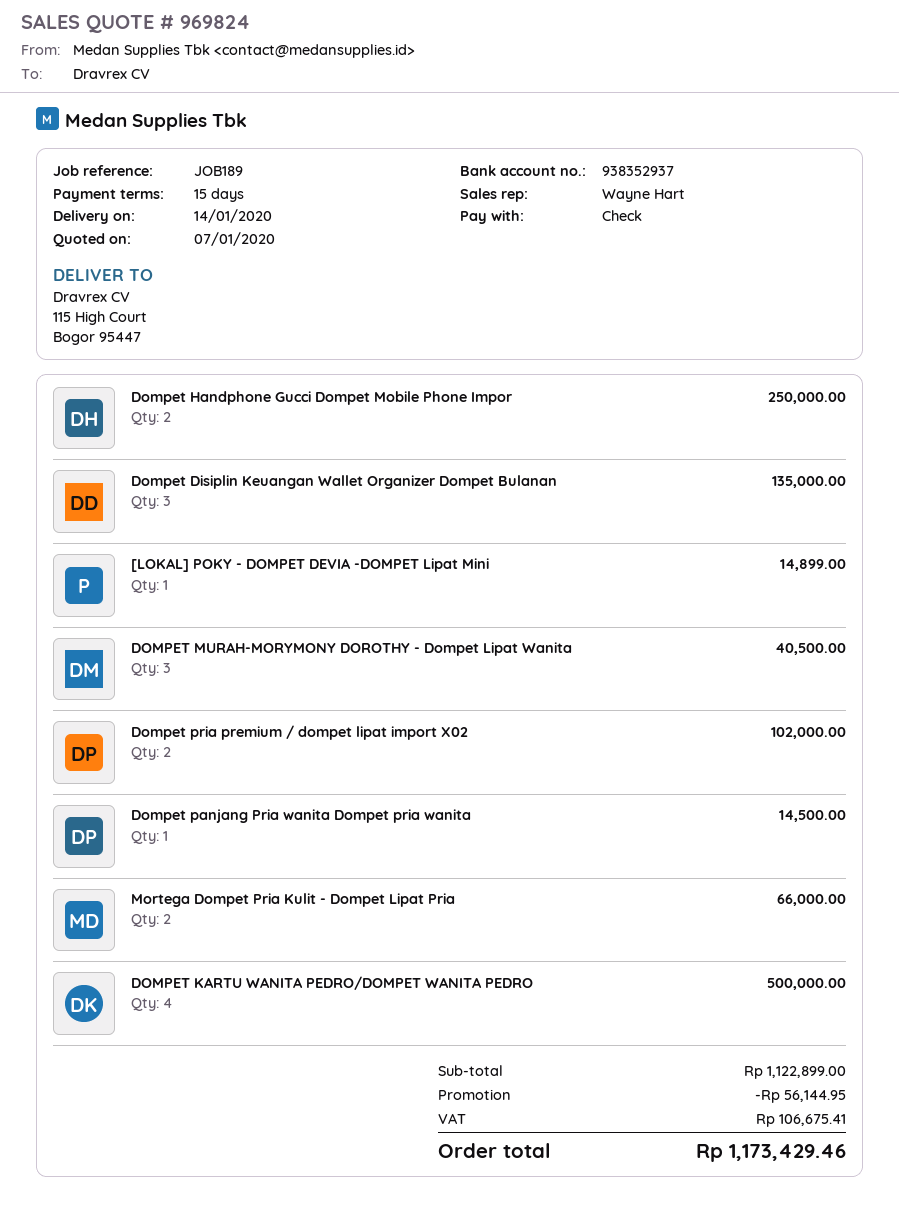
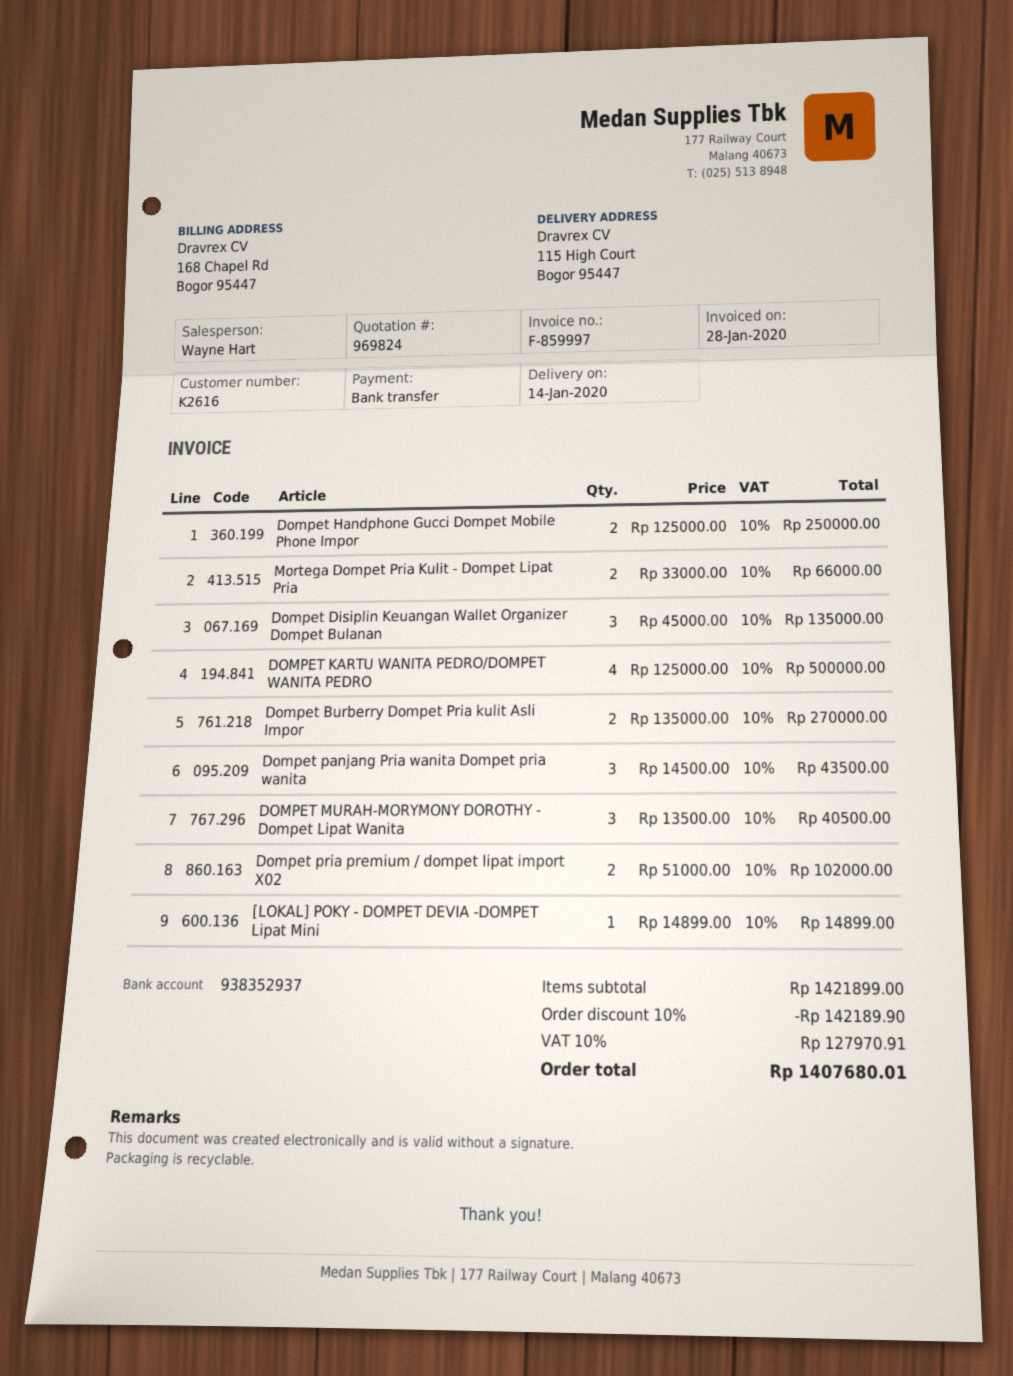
payment method: cheque -> bank transfer
Dompet panjang Pria wanita Dompet pria wanita: 1 for 14500.00 -> 3 for 43500.00
Dompet Burberry Dompet Pria kulit Asli Impor: none -> 2 for 270000.00
subtotal: 1122899.00 -> 1421899.00
discount: 56144.95 -> 142189.90
tax: 106675.41 -> 127970.91
total: 1173429.46 -> 1407680.01

